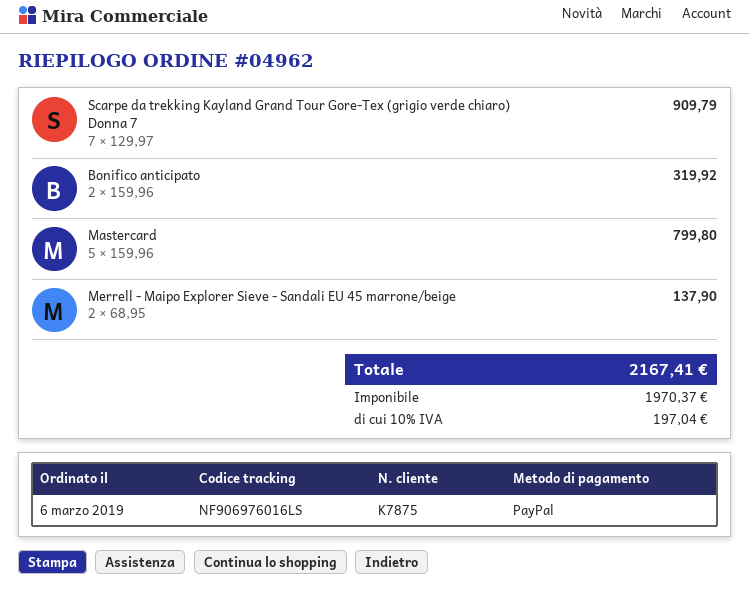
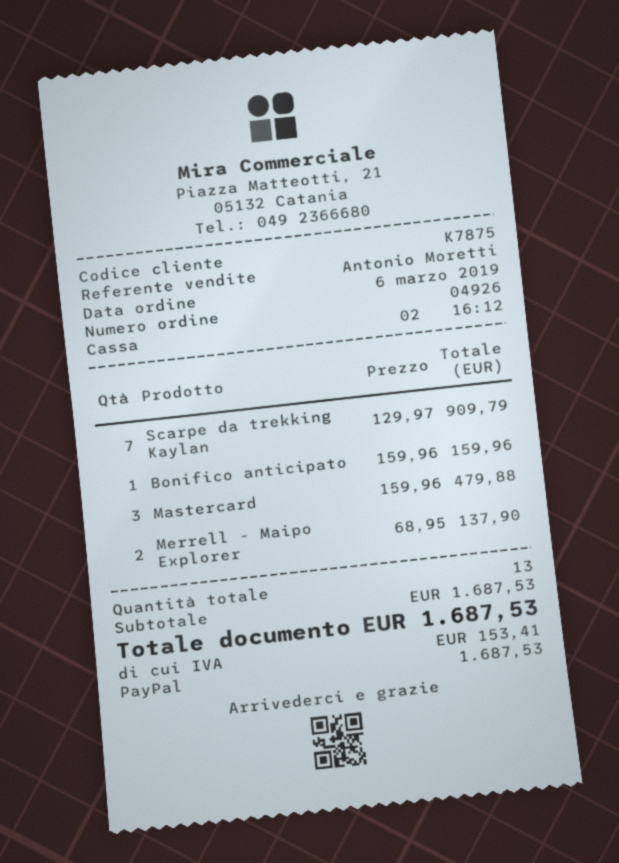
order number: 04962 -> 04926
Bonifico anticipato: 2 x 159.96 = 319.92 -> 1 x 159.96 = 159.96
Mastercard: 5 x 159.96 = 799.80 -> 3 x 159.96 = 479.88
tax: 197.04 -> 153.41
total: 2167.41 -> 1687.53

